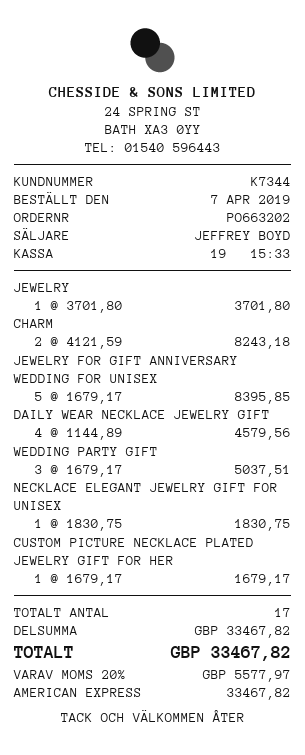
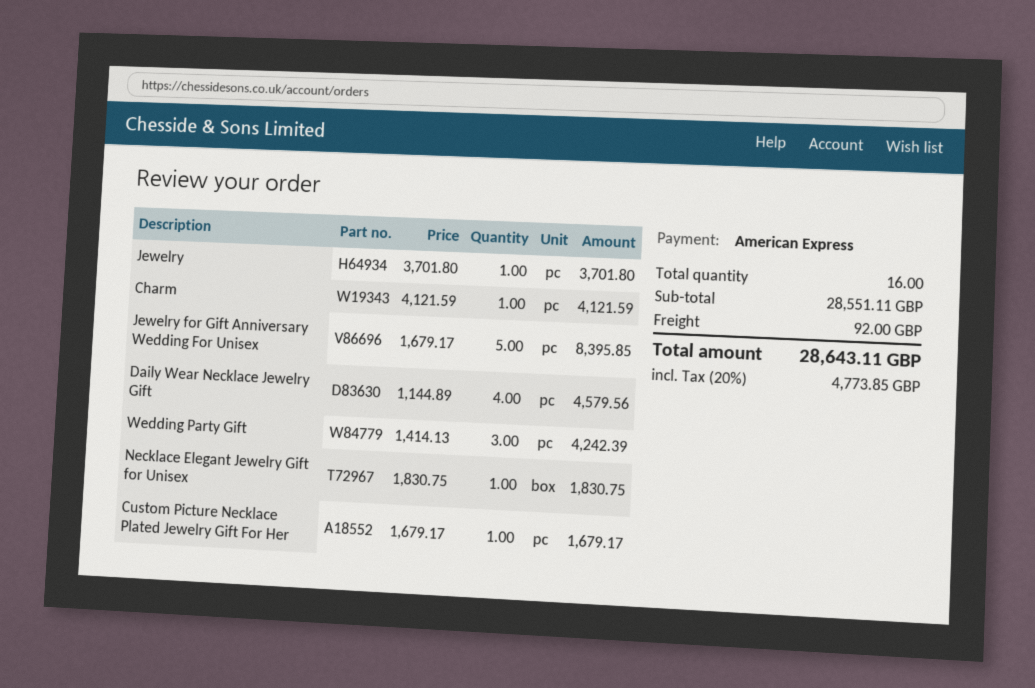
CHARM: 2 x 4121.59 = 8243.18 -> 1 x 4121.59 = 4121.59
WEDDING PARTY GIFT: 3 x 1679.17 = 5037.51 -> 3 x 1414.13 = 4242.39
total quantity: 17 -> 16
subtotal: 33467.82 -> 28551.11
shipping: none -> 92.00
tax: 20% = 5577.97 -> 20% = 4773.85
total: 33467.82 -> 28643.11

